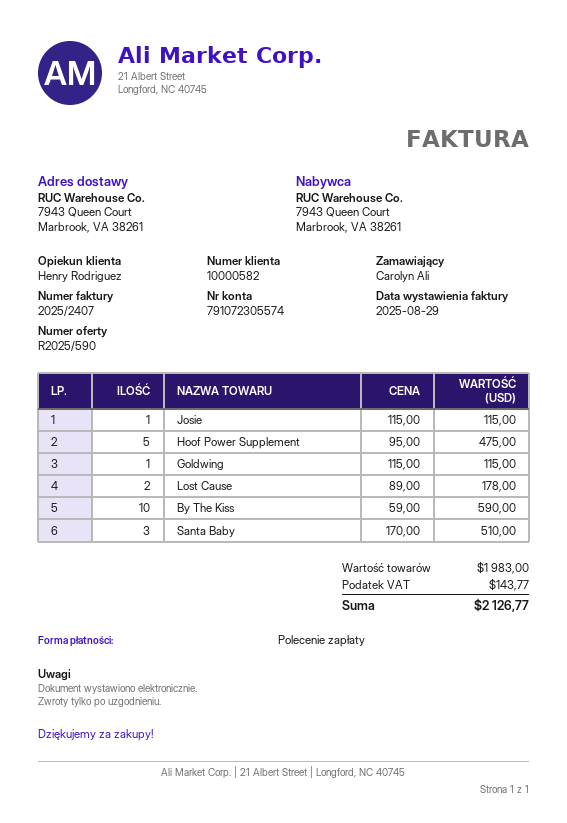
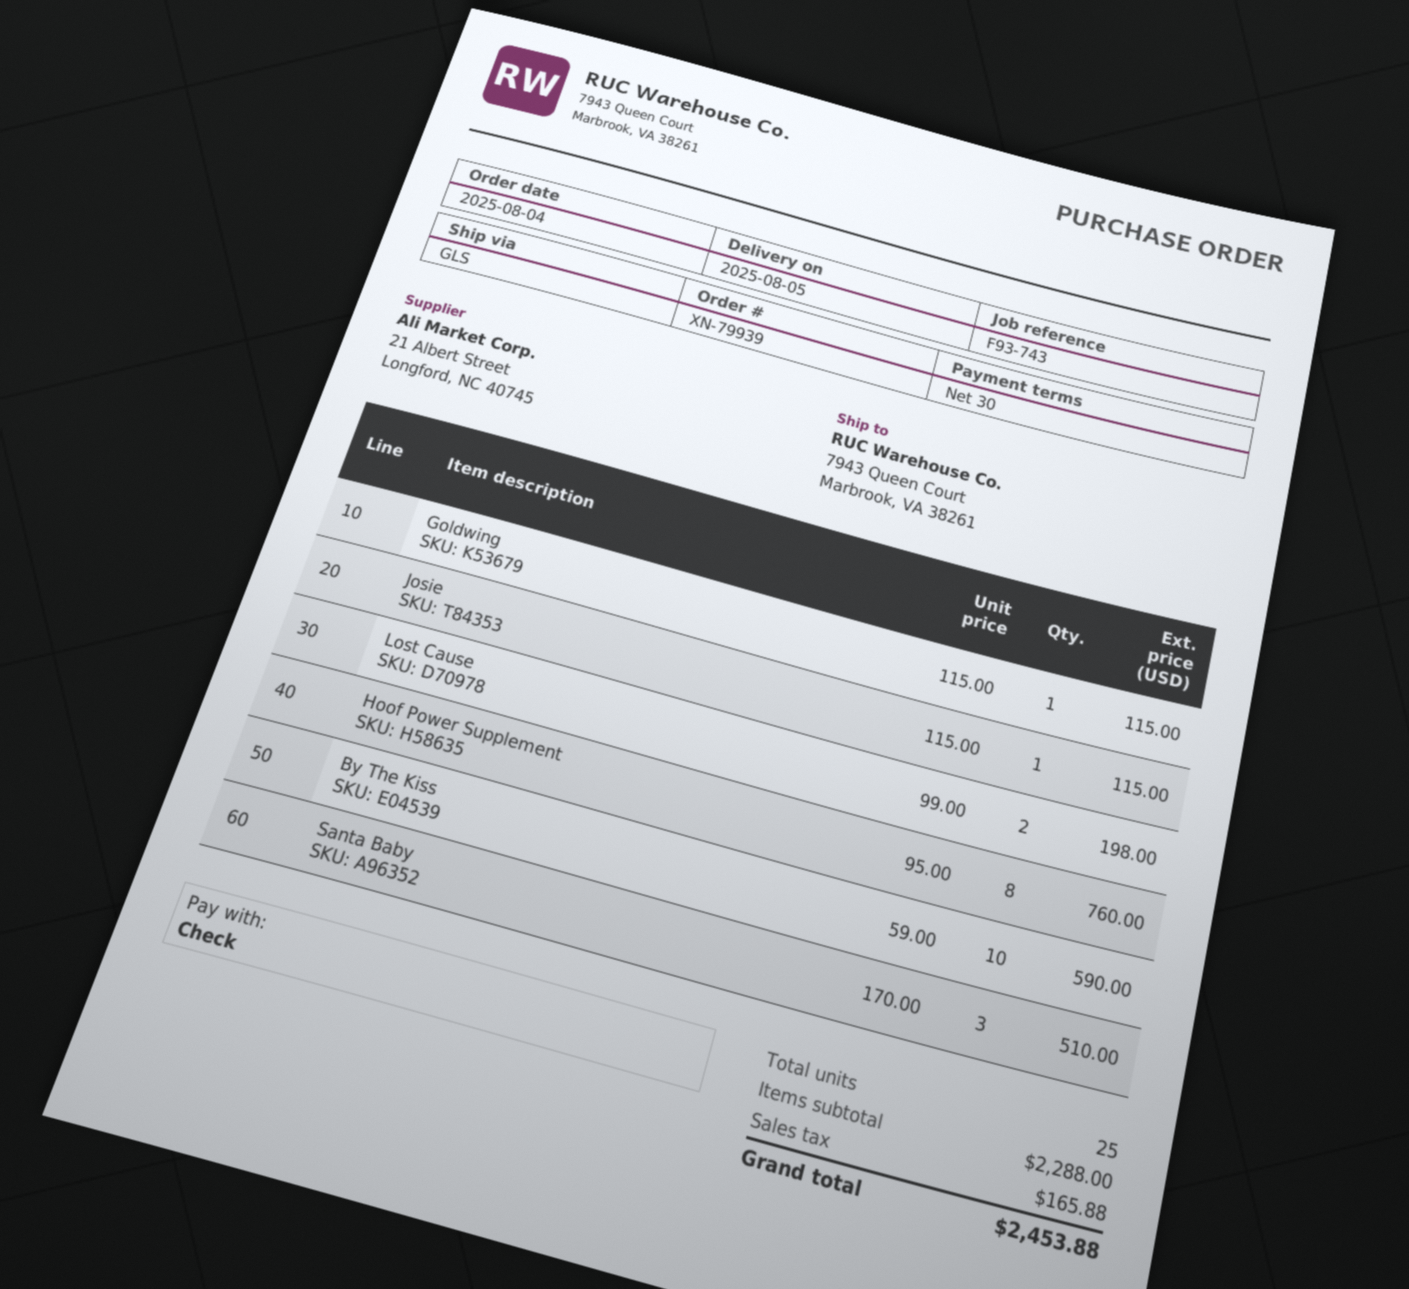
payment method: direct debit -> cheque
Hoof Power Supplement: 5 x 95.00 = 475.00 -> 8 x 95.00 = 760.00
Lost Cause: 2 x 89.00 = 178.00 -> 2 x 99.00 = 198.00
subtotal: 1983.00 -> 2288.00
tax: 143.77 -> 165.88
total: 2126.77 -> 2453.88

